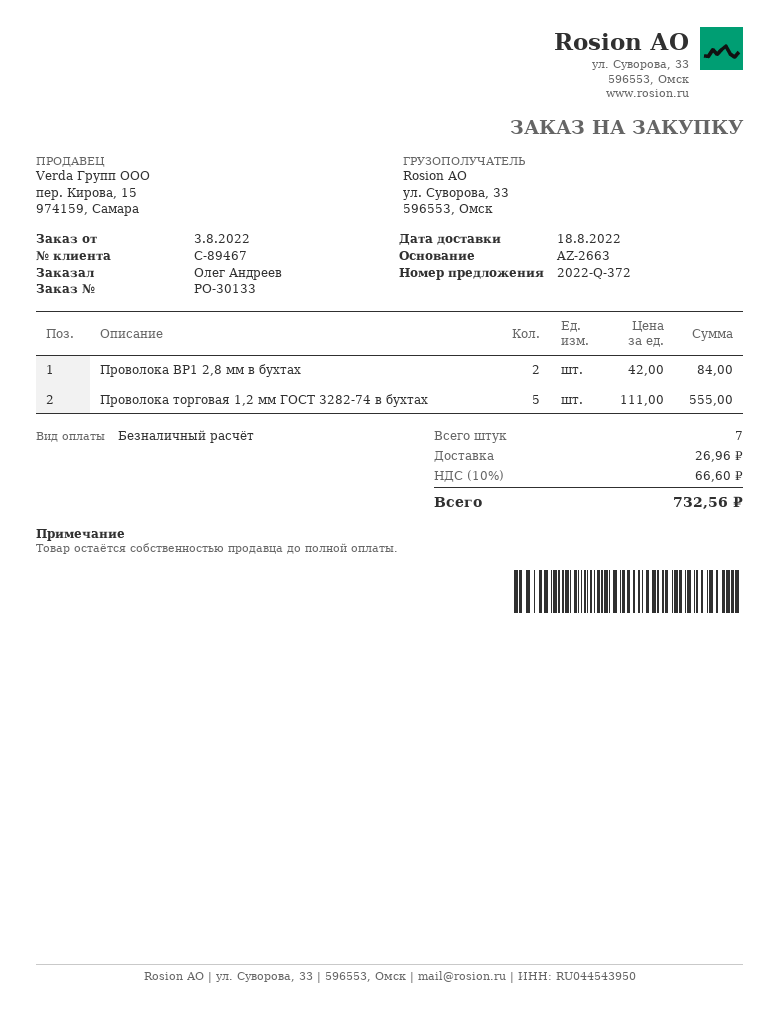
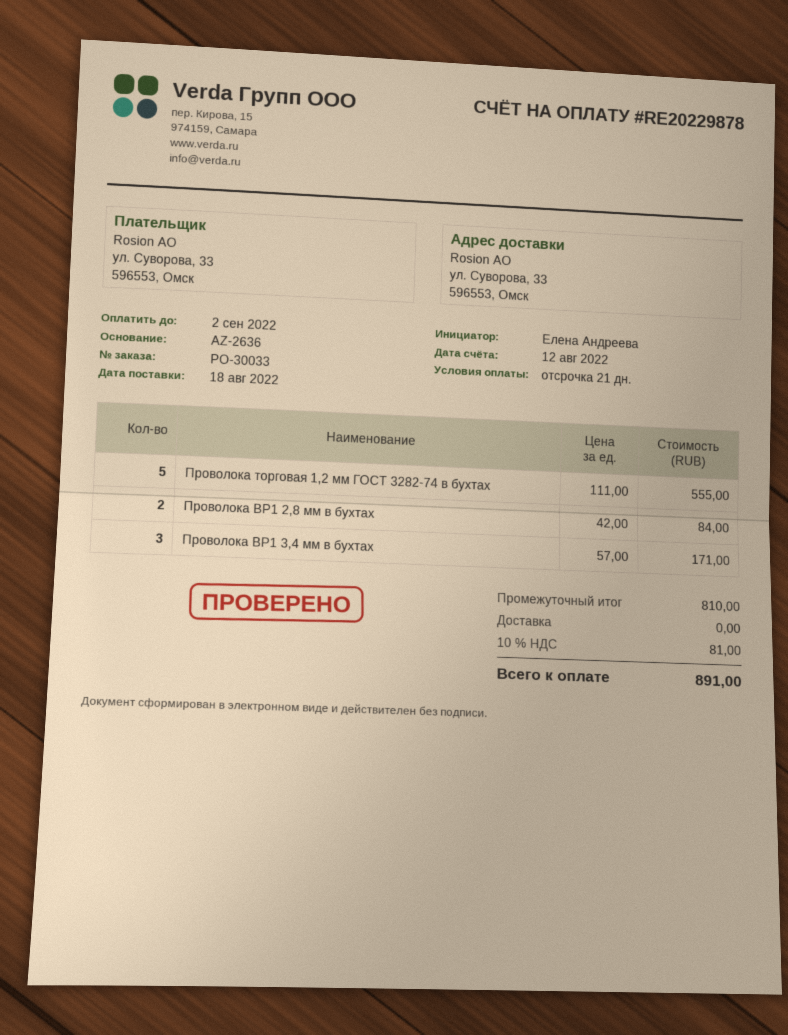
order number: PO-30133 -> PO-30033
reference: AZ-2663 -> AZ-2636
ordered by: Олег Андреев -> Елена Андреева
Проволока ВР1 3,4 мм в бухтах: none -> 3 x 57.00 = 171.00
shipping: 26.96 -> 0.00
tax: 10% = 66.60 -> 10% = 81.00
total: 732.56 -> 891.00

